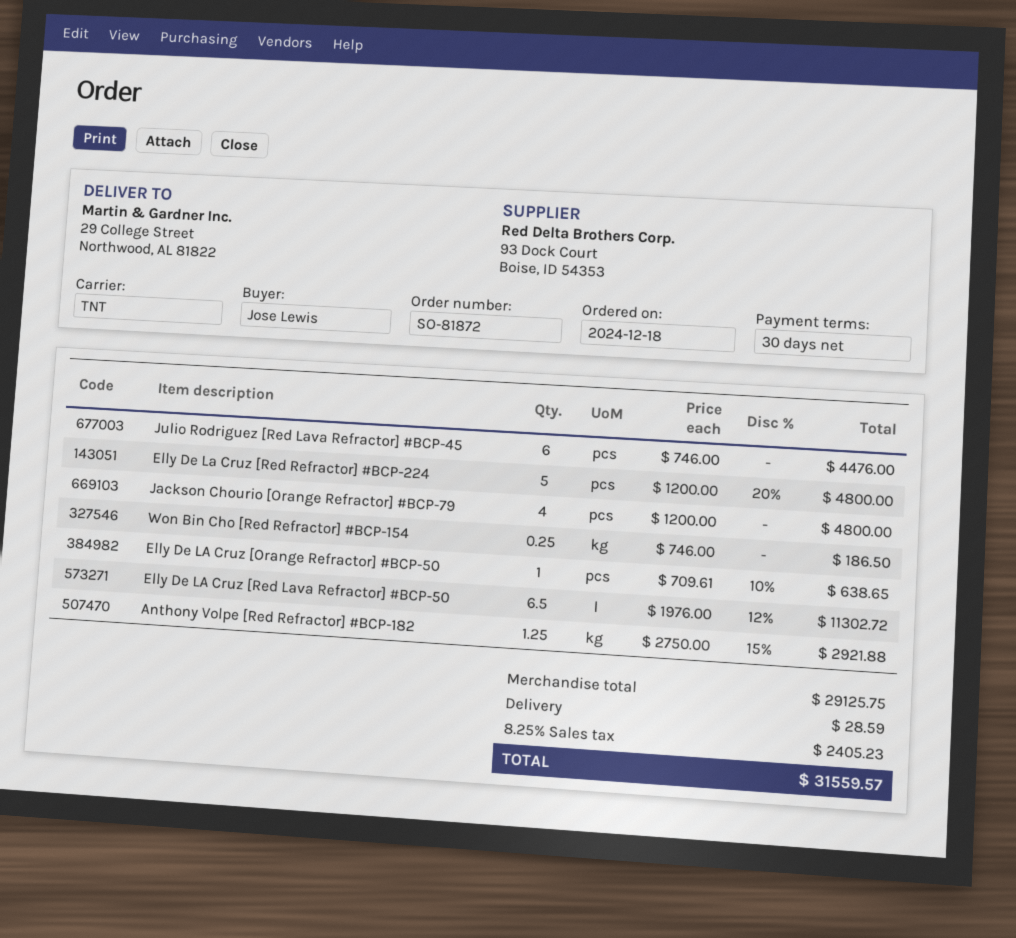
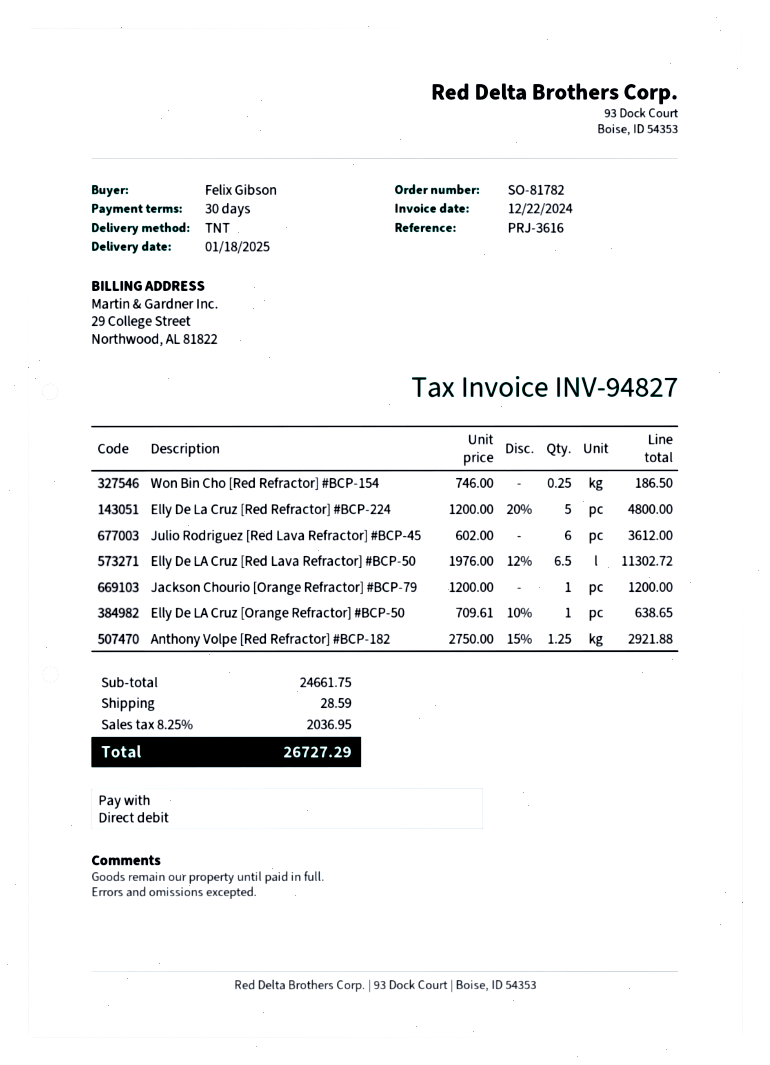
order number: SO-81872 -> SO-81782
ordered by: Jose Lewis -> Felix Gibson
Julio Rodriguez [Red Lava Refractor] #BCP-45: 6 x 746.00 = 4476.00 -> 6 x 602.00 = 3612.00
Jackson Chourio [Orange Refractor] #BCP-79: 4 x 1200.00 = 4800.00 -> 1 x 1200.00 = 1200.00
subtotal: 29125.75 -> 24661.75
tax: 8.25% = 2405.23 -> 8.25% = 2036.95
total: 31559.57 -> 26727.29

